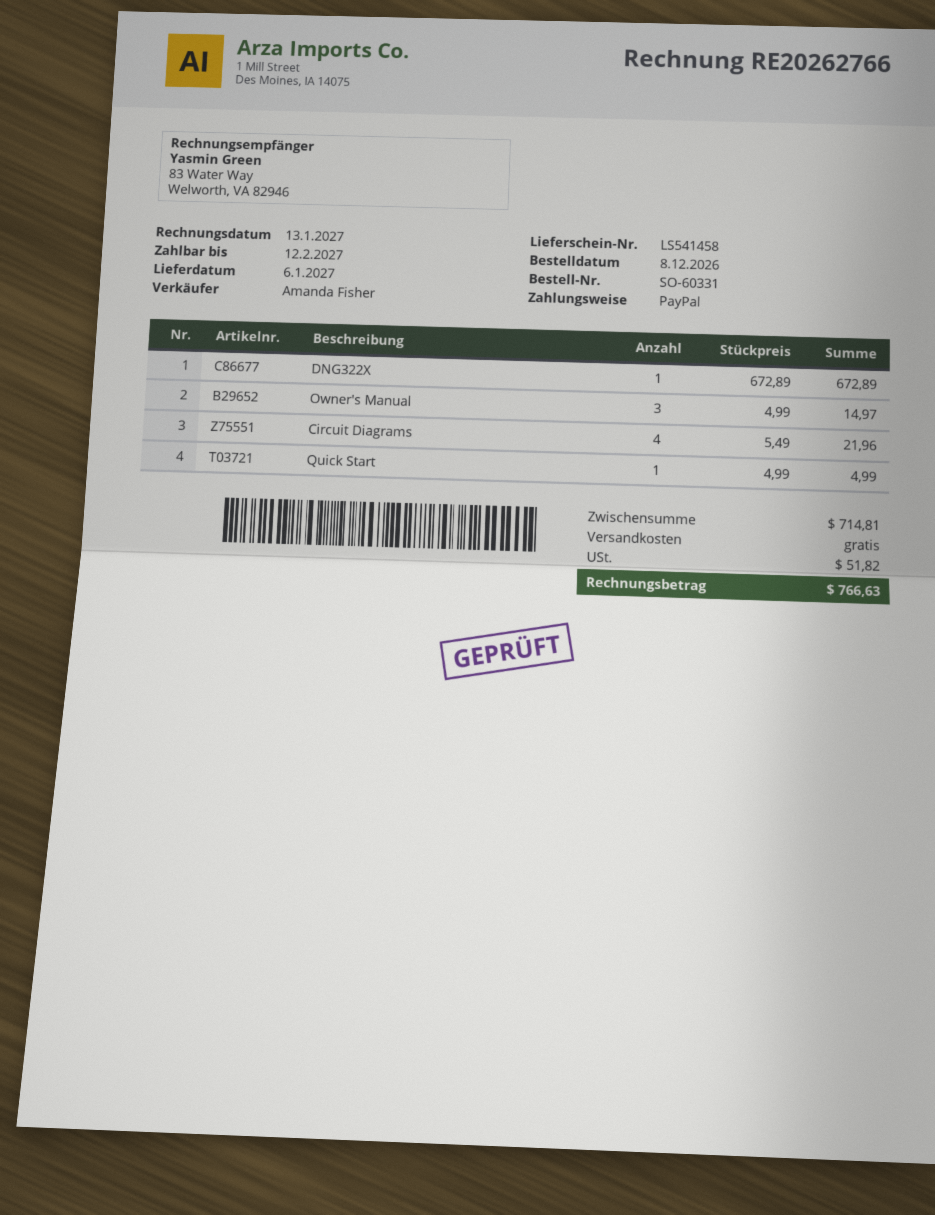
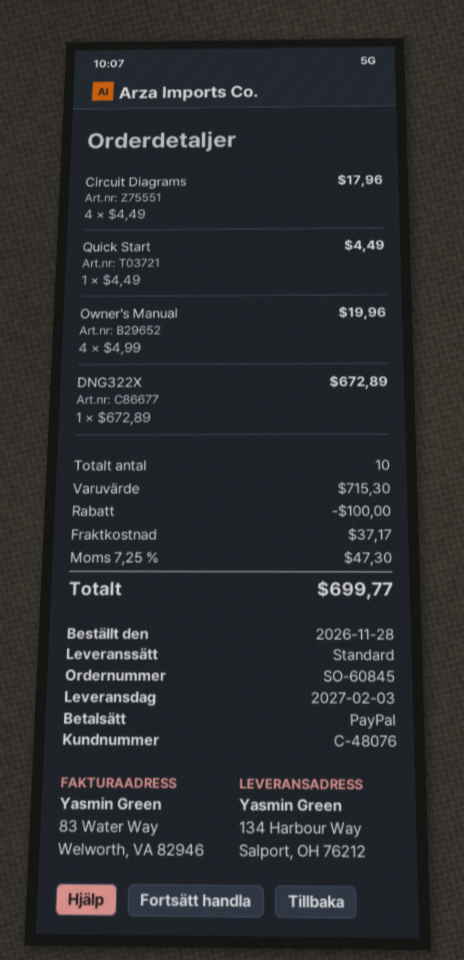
order number: SO-60331 -> SO-60845
order date: 2026-12-08 -> 2026-11-28
delivery date: 2027-01-06 -> 2027-02-03
Owner's Manual: 3 x 4.99 = 14.97 -> 4 x 4.99 = 19.96
Circuit Diagrams: 4 x 5.49 = 21.96 -> 4 x 4.49 = 17.96
Quick Start: 1 x 4.99 = 4.99 -> 1 x 4.49 = 4.49
subtotal: 714.81 -> 715.30
discount: none -> 100.00
shipping: 0.00 -> 37.17
tax: 51.82 -> 47.30
total: 766.63 -> 699.77

